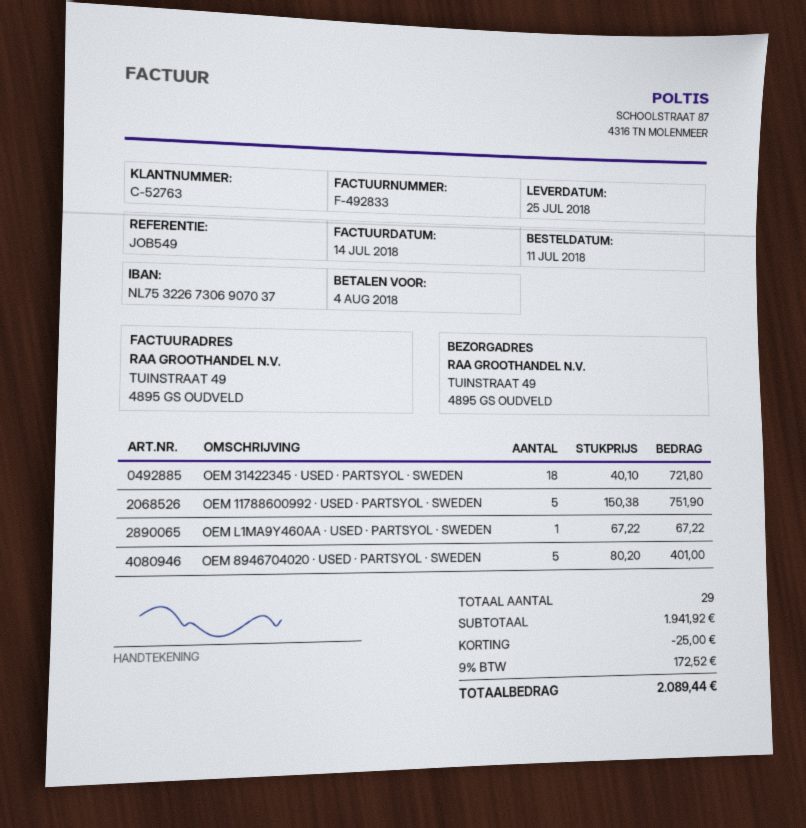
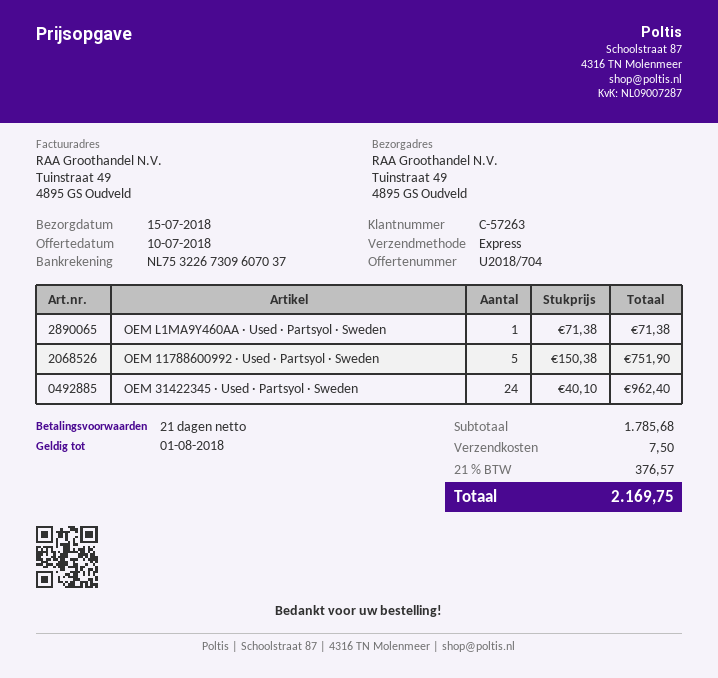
delivery date: 2018-07-25 -> 2018-07-15
customer number: C-52763 -> C-57263
bank account: NL7532267306907037 -> NL7532267309607037
OEM 31422345 · USED · PARTSYOL · SWEDEN: 18 x 40.10 = 721.80 -> 24 x 40.10 = 962.40
OEM L1MA9Y460AA · USED · PARTSYOL · SWEDEN: 1 x 67.22 = 67.22 -> 1 x 71.38 = 71.38
OEM 8946704020 · USED · PARTSYOL · SWEDEN: 5 x 80.20 = 401.00 -> none
subtotal: 1941.92 -> 1785.68
discount: 25.00 -> none
shipping: none -> 7.50
tax: 9% = 172.52 -> 21% = 376.57
total: 2089.44 -> 2169.75

